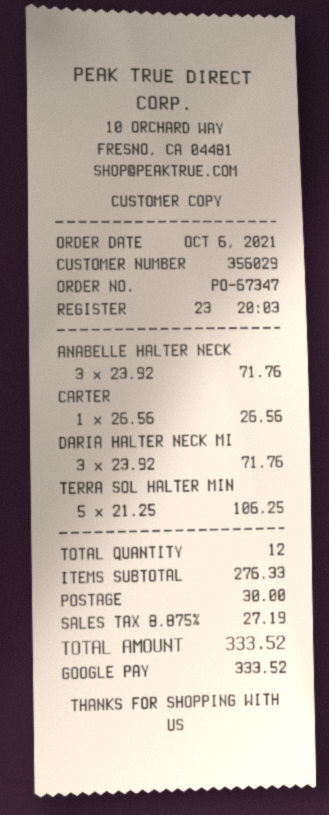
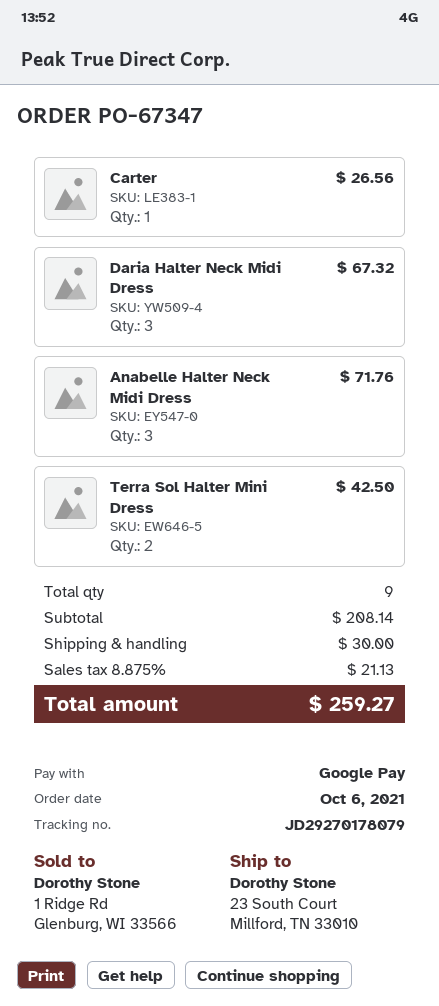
DARIA HALTER NECK MI: 3 for 71.76 -> 3 for 67.32
TERRA SOL HALTER MIN: 5 for 106.25 -> 2 for 42.50
total quantity: 12 -> 9
subtotal: 276.33 -> 208.14
tax: 8.875% = 27.19 -> 8.875% = 21.13
total: 333.52 -> 259.27

